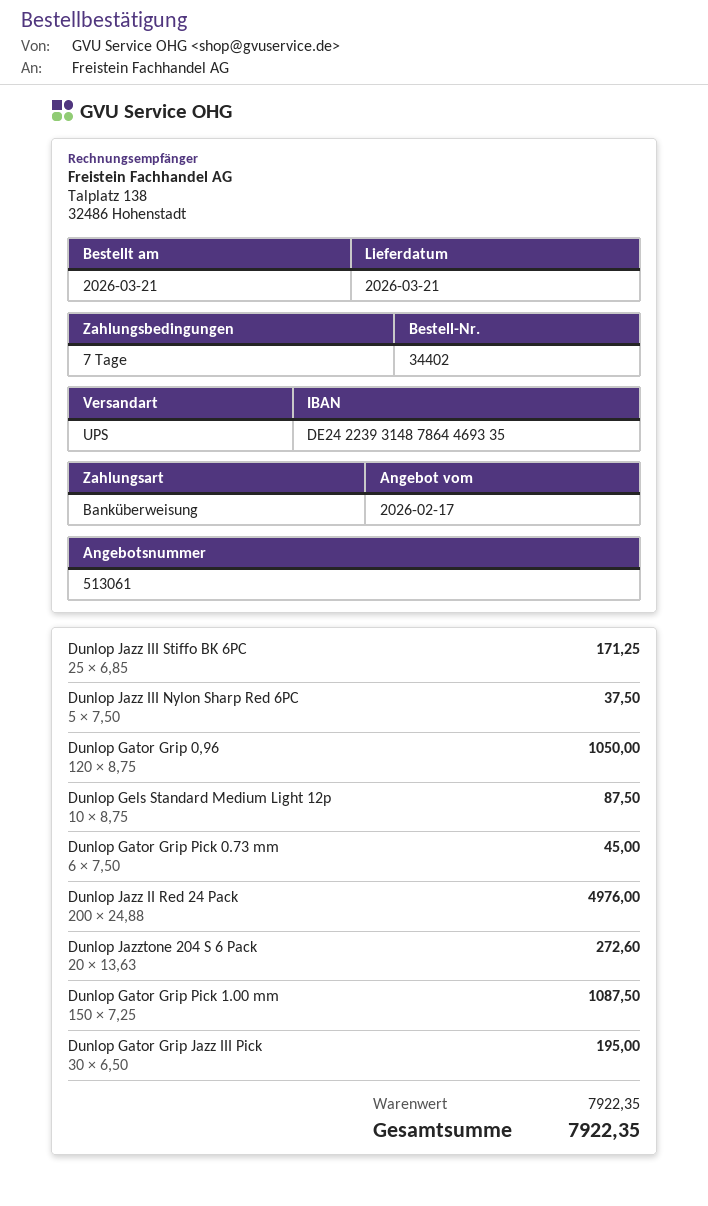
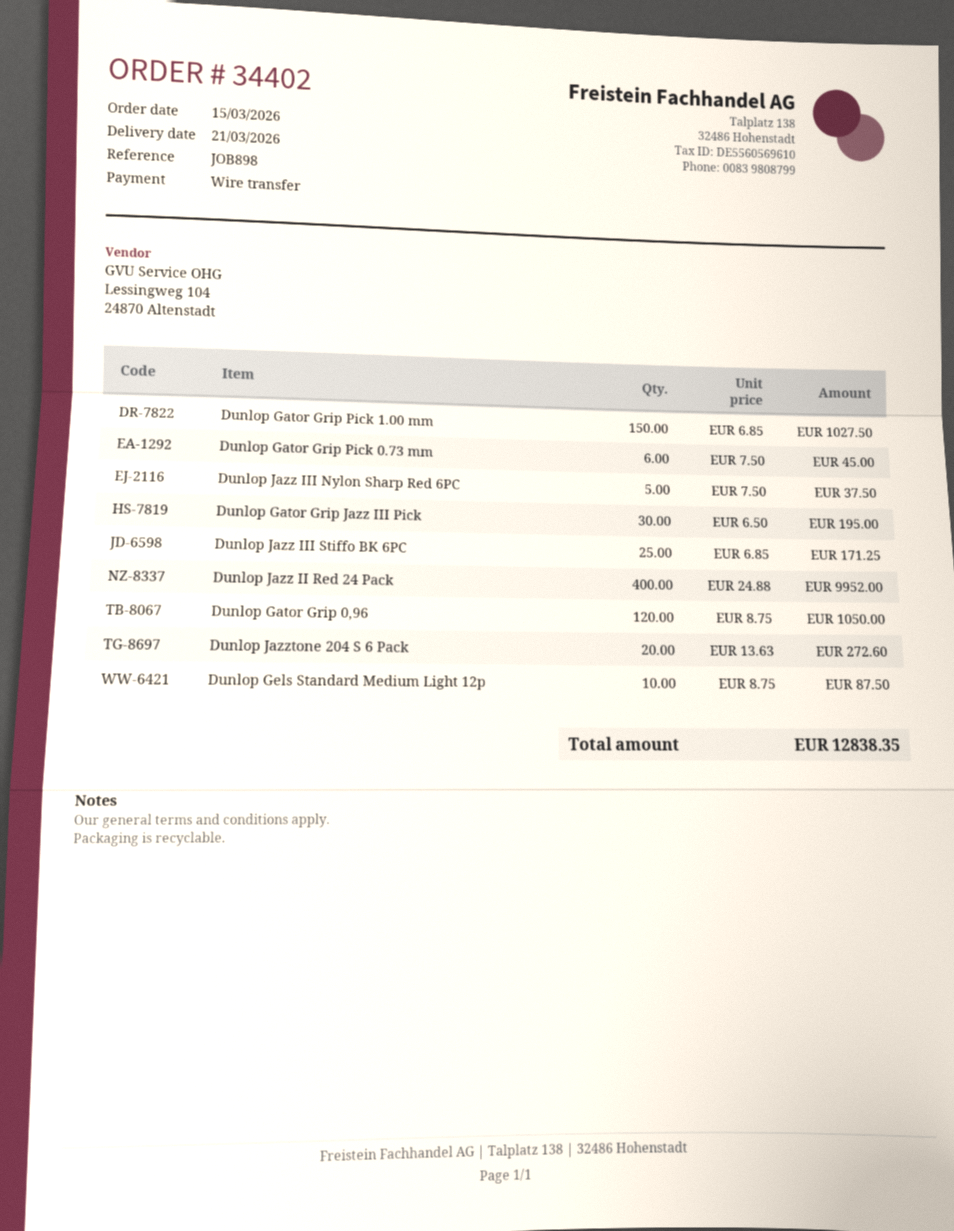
order date: 2026-03-21 -> 2026-03-15
Dunlop Jazz II Red 24 Pack: 200 x 24.88 = 4976.00 -> 400 x 24.88 = 9952.00
Dunlop Gator Grip Pick 1.00 mm: 150 x 7.25 = 1087.50 -> 150 x 6.85 = 1027.50
total: 7922.35 -> 12838.35

